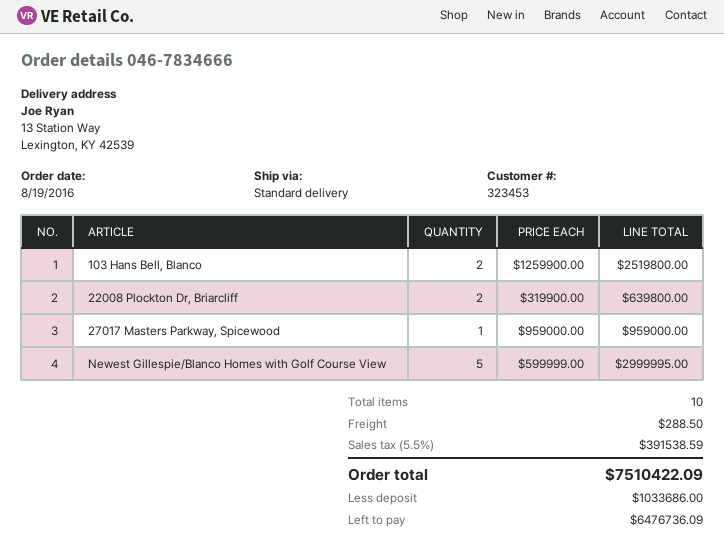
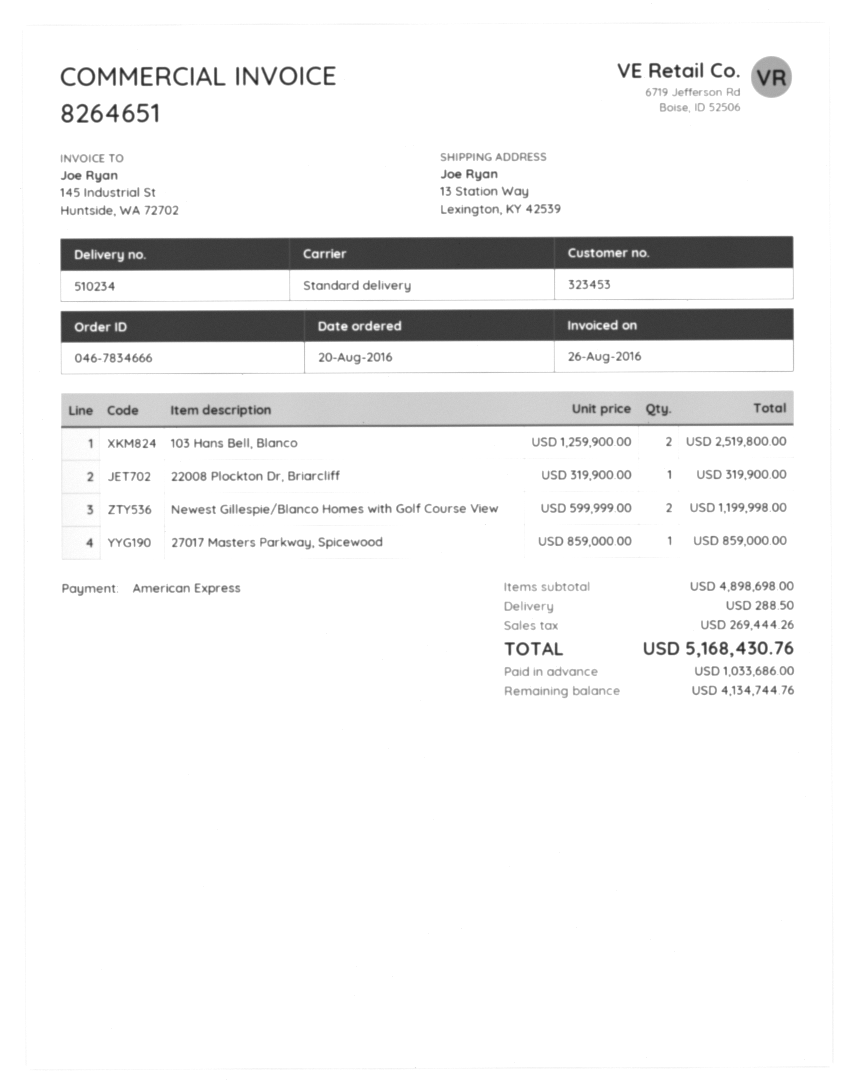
order date: 2016-08-19 -> 2016-08-20
22008 Plockton Dr, Briarcliff: 2 x 319900.00 = 639800.00 -> 1 x 319900.00 = 319900.00
27017 Masters Parkway, Spicewood: 1 x 959000.00 = 959000.00 -> 1 x 859000.00 = 859000.00
Newest Gillespie/Blanco Homes with Golf Course View: 5 x 599999.00 = 2999995.00 -> 2 x 599999.00 = 1199998.00
tax: 391538.59 -> 269444.26
total: 7510422.09 -> 5168430.76
balance: 6476736.09 -> 4134744.76

